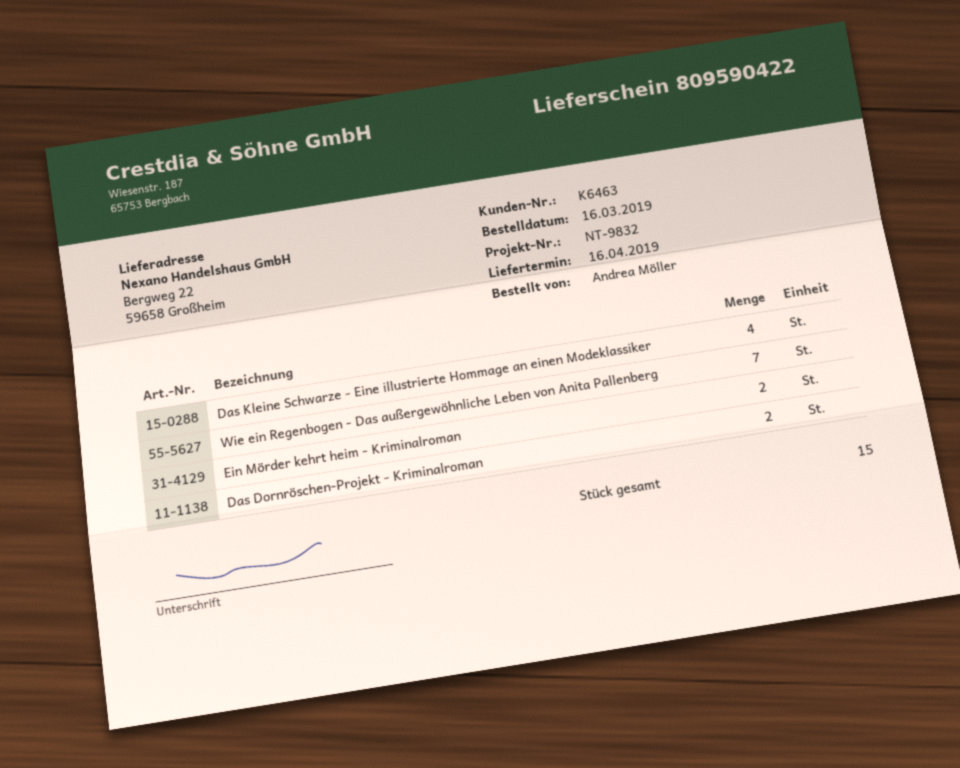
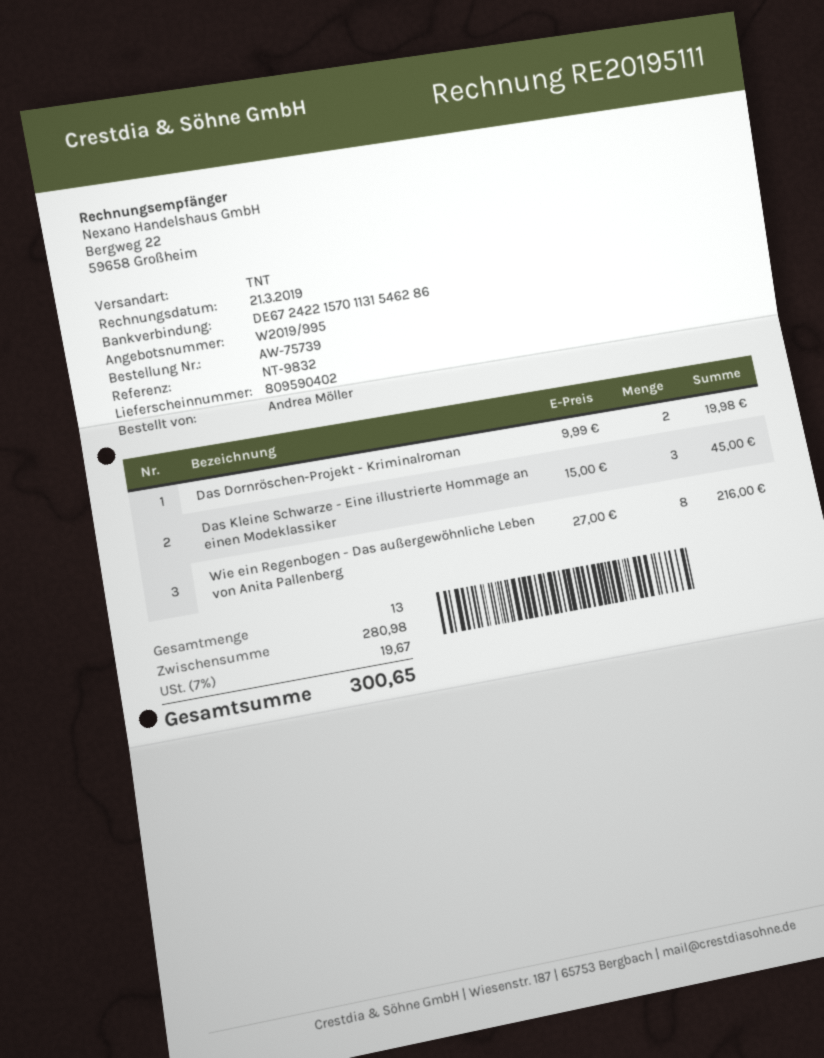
delivery note number: 809590422 -> 809590402
Das Kleine Schwarze - Eine illustrierte Hommage an einen Modeklassiker: 4 -> 3
Wie ein Regenbogen - Das außergewöhnliche Leben von Anita Pallenberg: 7 -> 8
Ein Mörder kehrt heim - Kriminalroman: 2 -> none
total quantity: 15 -> 13

